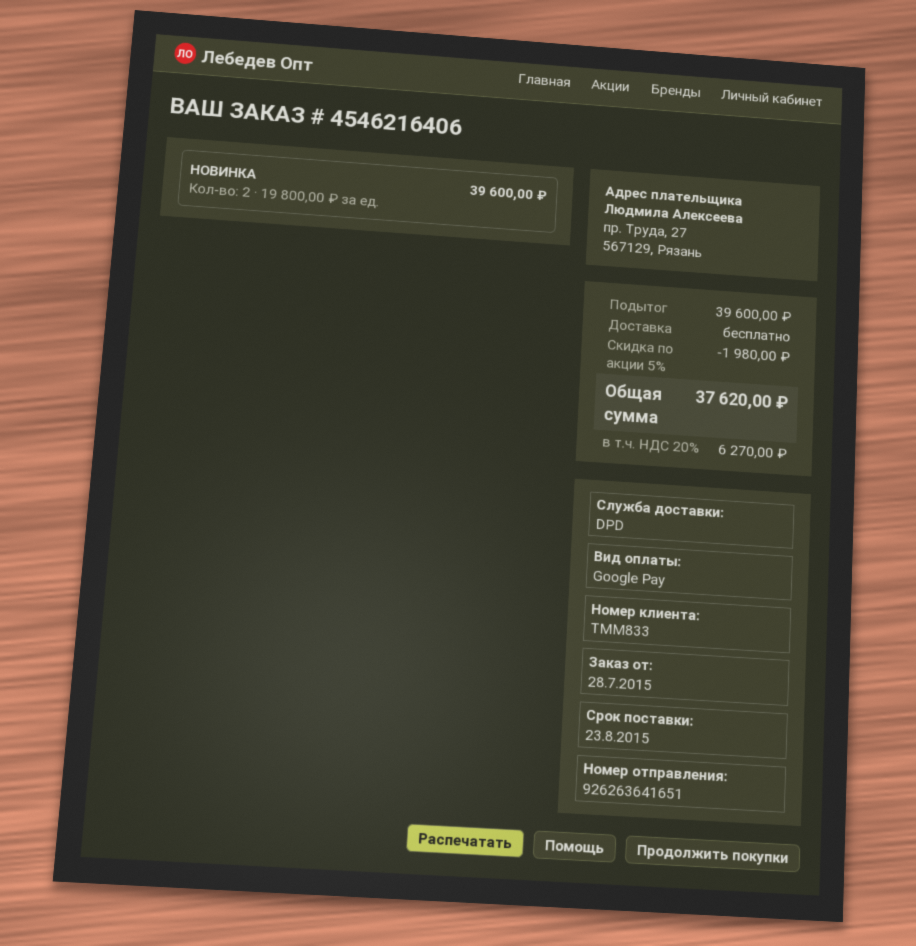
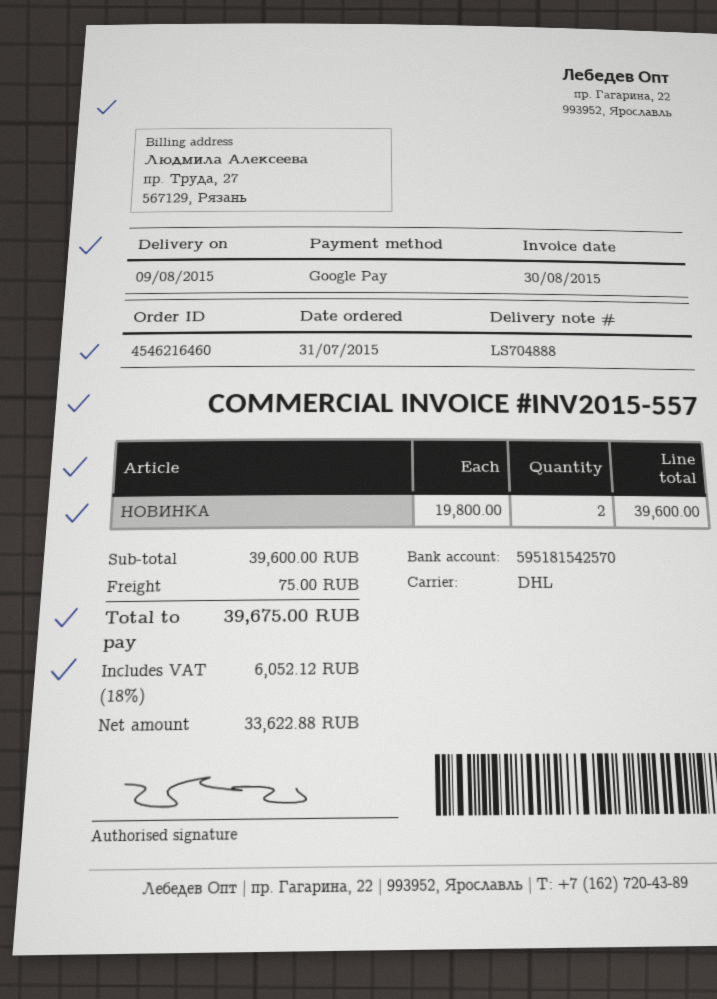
order number: 4546216406 -> 4546216460
order date: 2015-07-28 -> 2015-07-31
delivery date: 2015-08-23 -> 2015-08-09
shipping method: DPD -> DHL
discount: 5% = 1980.00 -> none
shipping: 0.00 -> 75.00
tax: 20% = 6270.00 -> 18% = 6052.12
total: 37620.00 -> 39675.00

